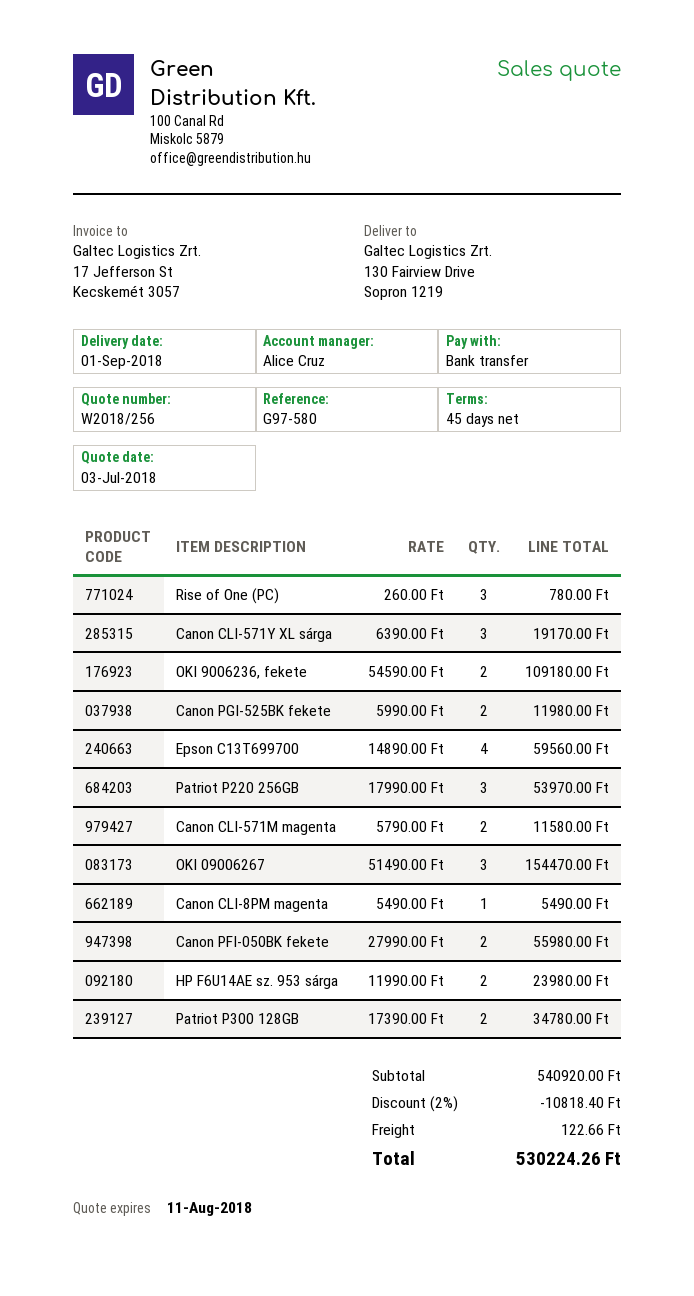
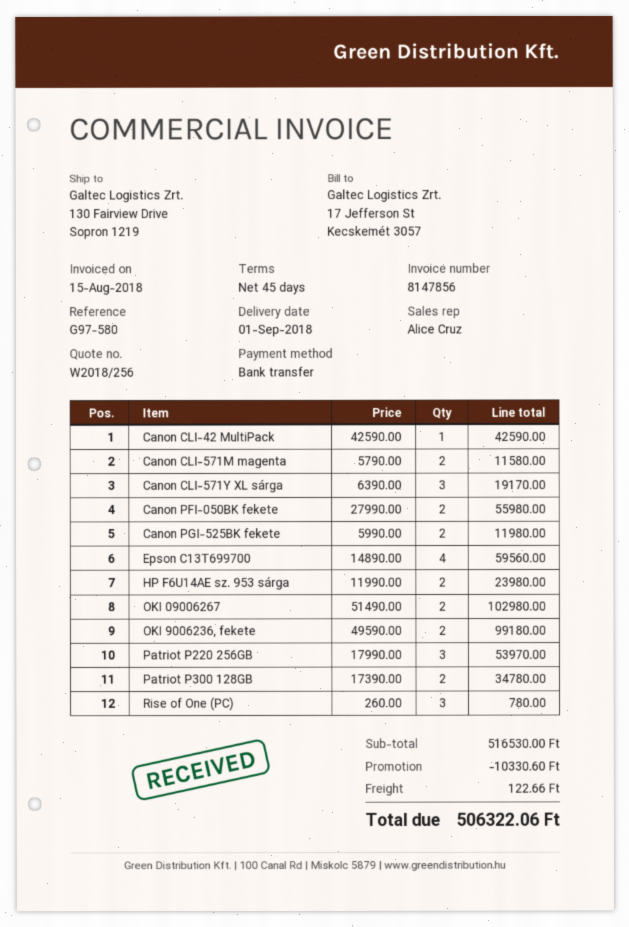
OKI 9006236, fekete: 2 x 54590.00 = 109180.00 -> 2 x 49590.00 = 99180.00
OKI 09006267: 3 x 51490.00 = 154470.00 -> 2 x 51490.00 = 102980.00
Canon CLI-8PM magenta: 1 x 5490.00 = 5490.00 -> none
Canon CLI-42 MultiPack: none -> 1 x 42590.00 = 42590.00
subtotal: 540920.00 -> 516530.00
discount: 10818.40 -> 10330.60
total: 530224.26 -> 506322.06

